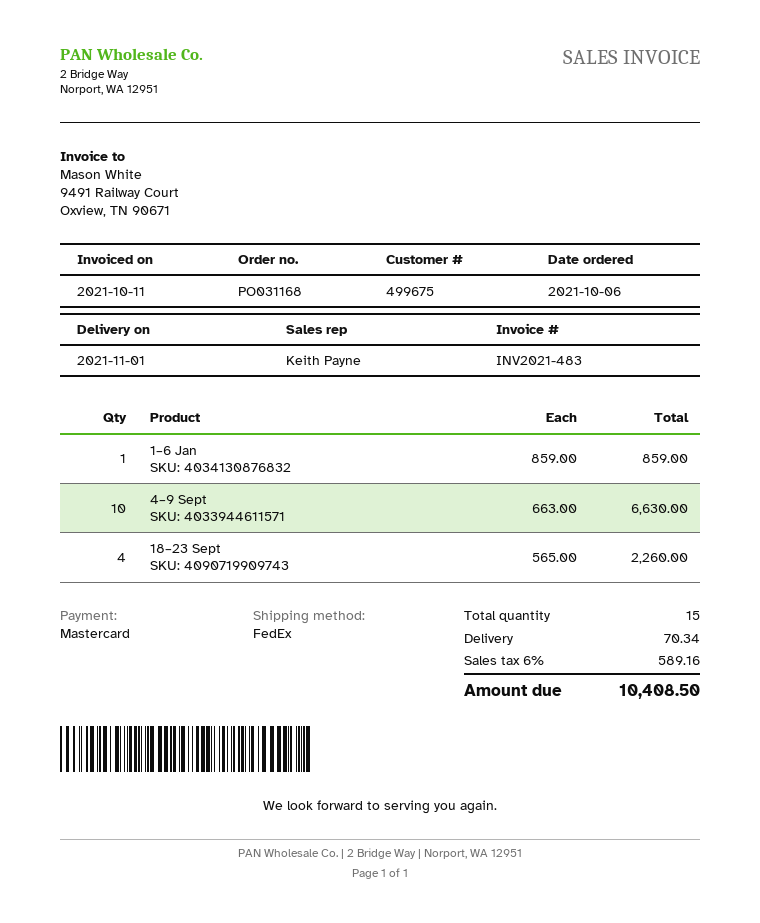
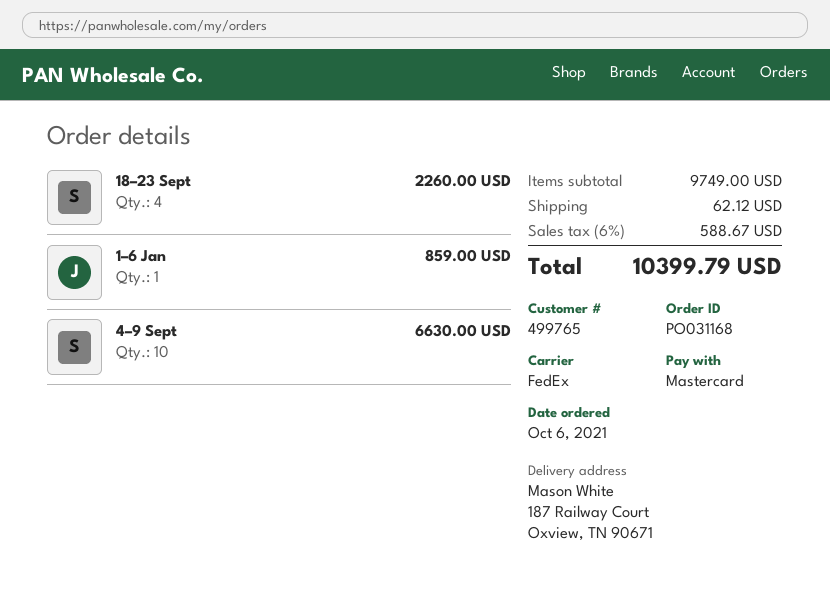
customer number: 499675 -> 499765
shipping: 70.34 -> 62.12
tax: 6% = 589.16 -> 6% = 588.67
total: 10408.50 -> 10399.79

